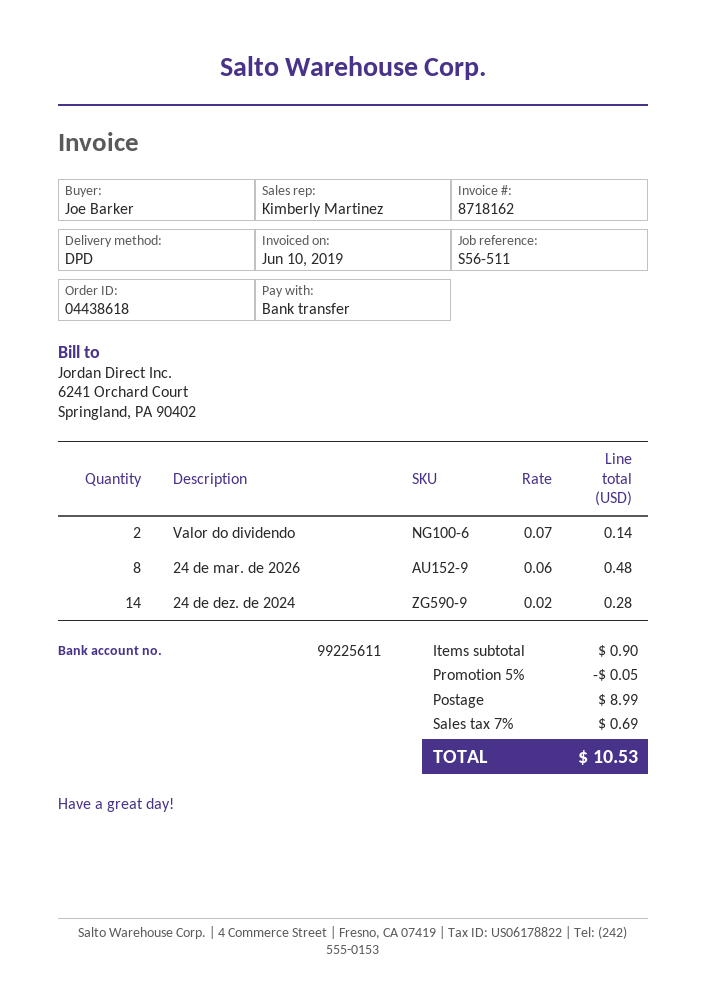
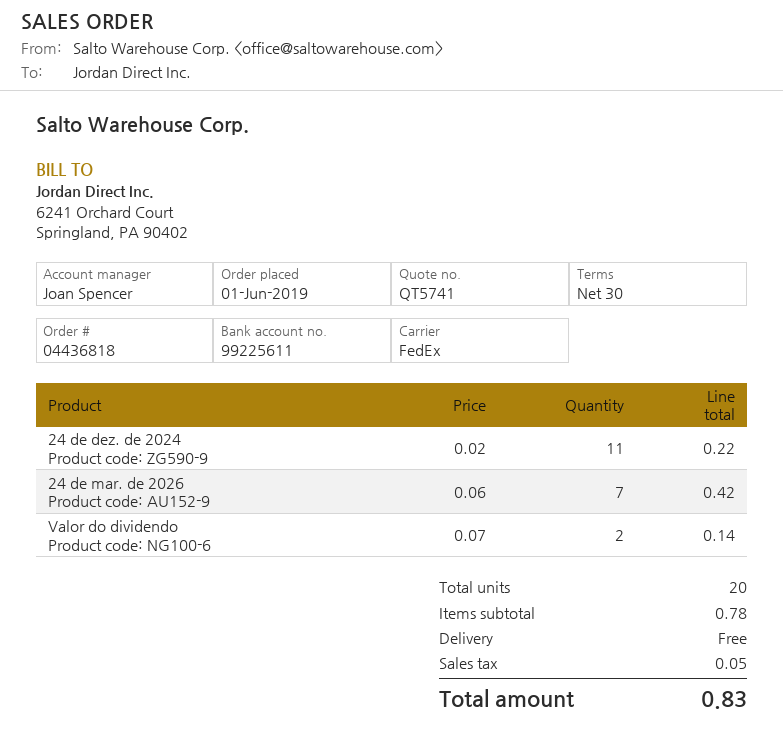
order number: 04438618 -> 04436818
sales rep: Kimberly Martinez -> Joan Spencer
shipping method: DPD -> FedEx
24 de mar. de 2026: 8 x 0.06 = 0.48 -> 7 x 0.06 = 0.42
24 de dez. de 2024: 14 x 0.02 = 0.28 -> 11 x 0.02 = 0.22
subtotal: 0.90 -> 0.78
discount: 5% = 0.05 -> none
shipping: 8.99 -> 0.00
tax: 0.69 -> 0.05
total: 10.53 -> 0.83

